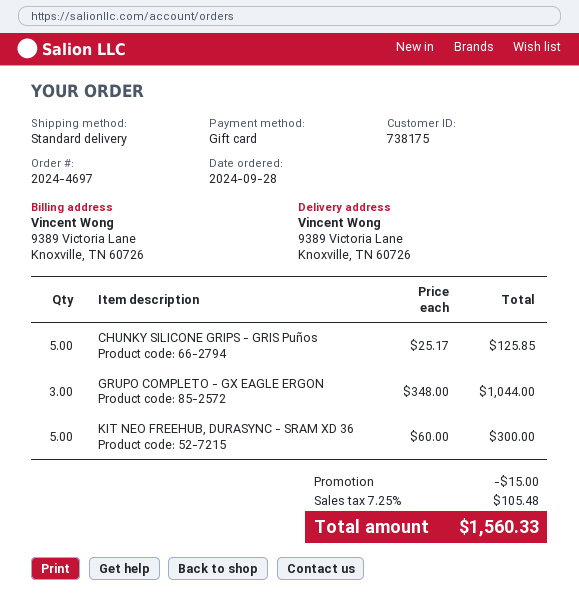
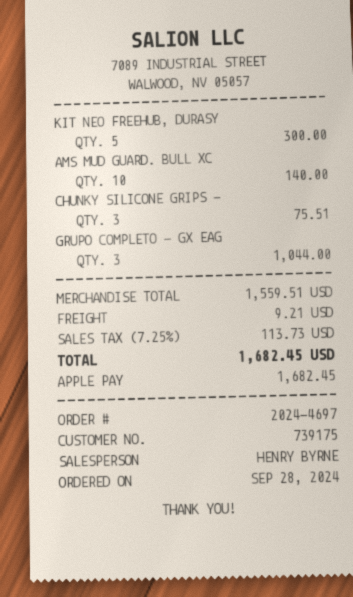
customer number: 738175 -> 739175
payment method: gift card -> Apple Pay
CHUNKY SILICONE GRIPS - GRIS Puños: 5 for 125.85 -> 3 for 75.51
AMS MUD GUARD. BULL XC: none -> 10 for 140.00
discount: 15.00 -> none
shipping: none -> 9.21
tax: 7.25% = 105.48 -> 7.25% = 113.73
total: 1560.33 -> 1682.45

